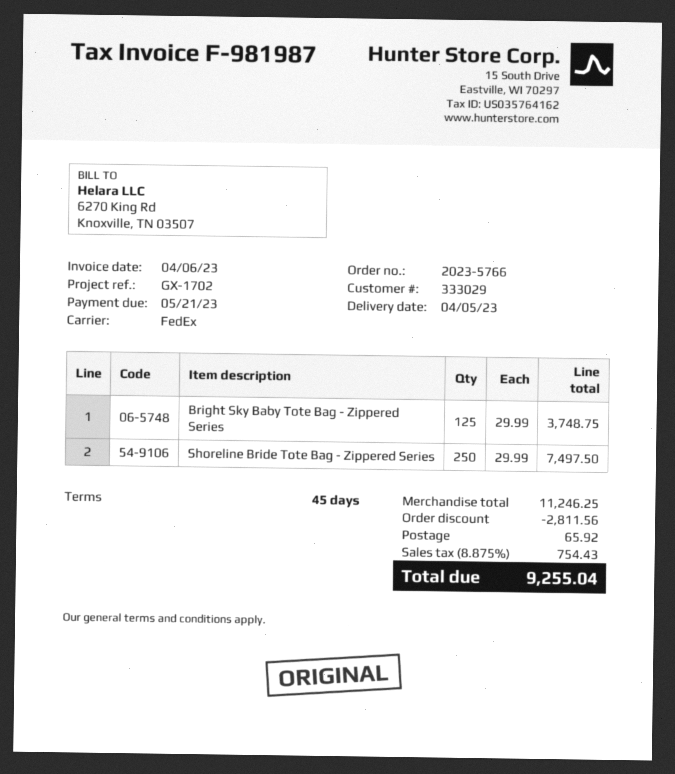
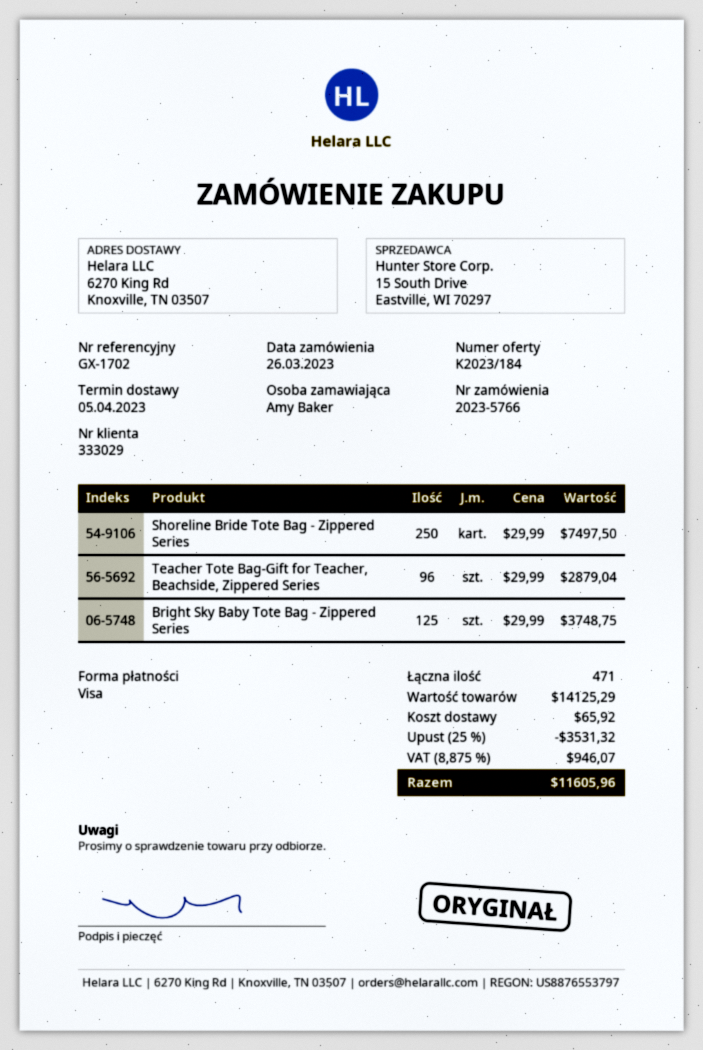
Teacher Tote Bag-Gift for Teacher, Beachside, Zippered Series: none -> 96 x 29.99 = 2879.04
subtotal: 11246.25 -> 14125.29
discount: 2811.56 -> 3531.32
tax: 8.875% = 754.43 -> 8.875% = 946.07
total: 9255.04 -> 11605.96

